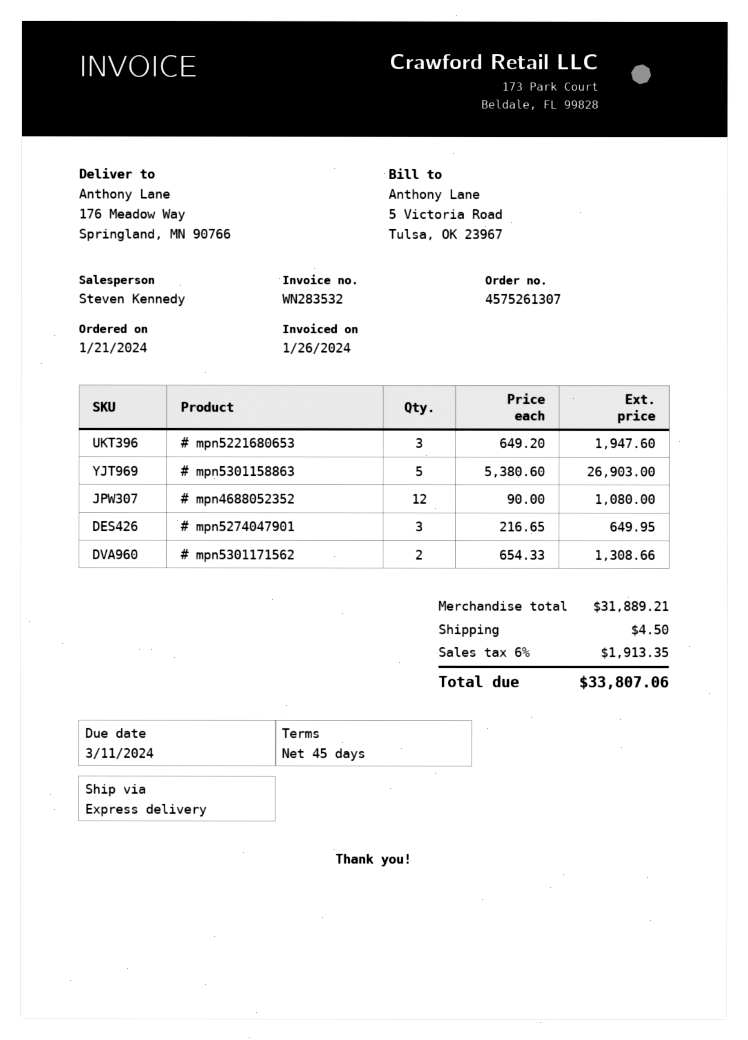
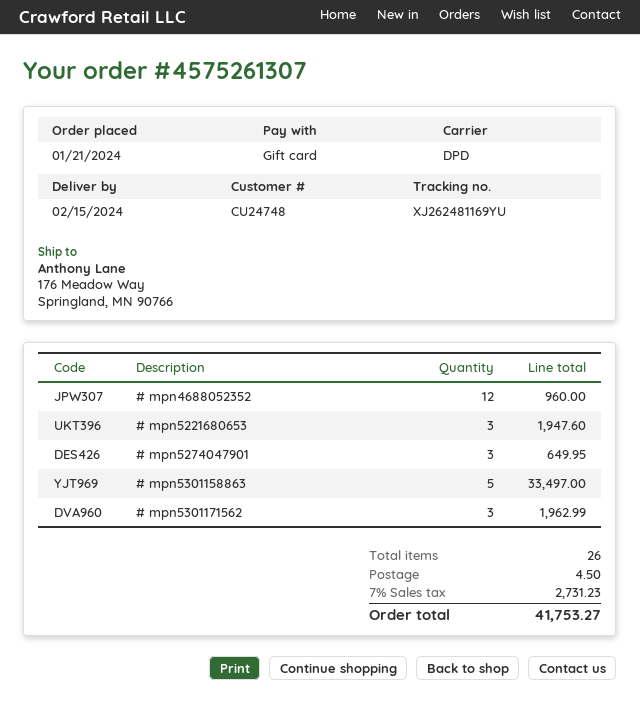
shipping method: express -> DPD
# mpn5301158863: 5 for 26903.00 -> 5 for 33497.00
# mpn4688052352: 12 for 1080.00 -> 12 for 960.00
# mpn5301171562: 2 for 1308.66 -> 3 for 1962.99
tax: 6% = 1913.35 -> 7% = 2731.23
total: 33807.06 -> 41753.27

